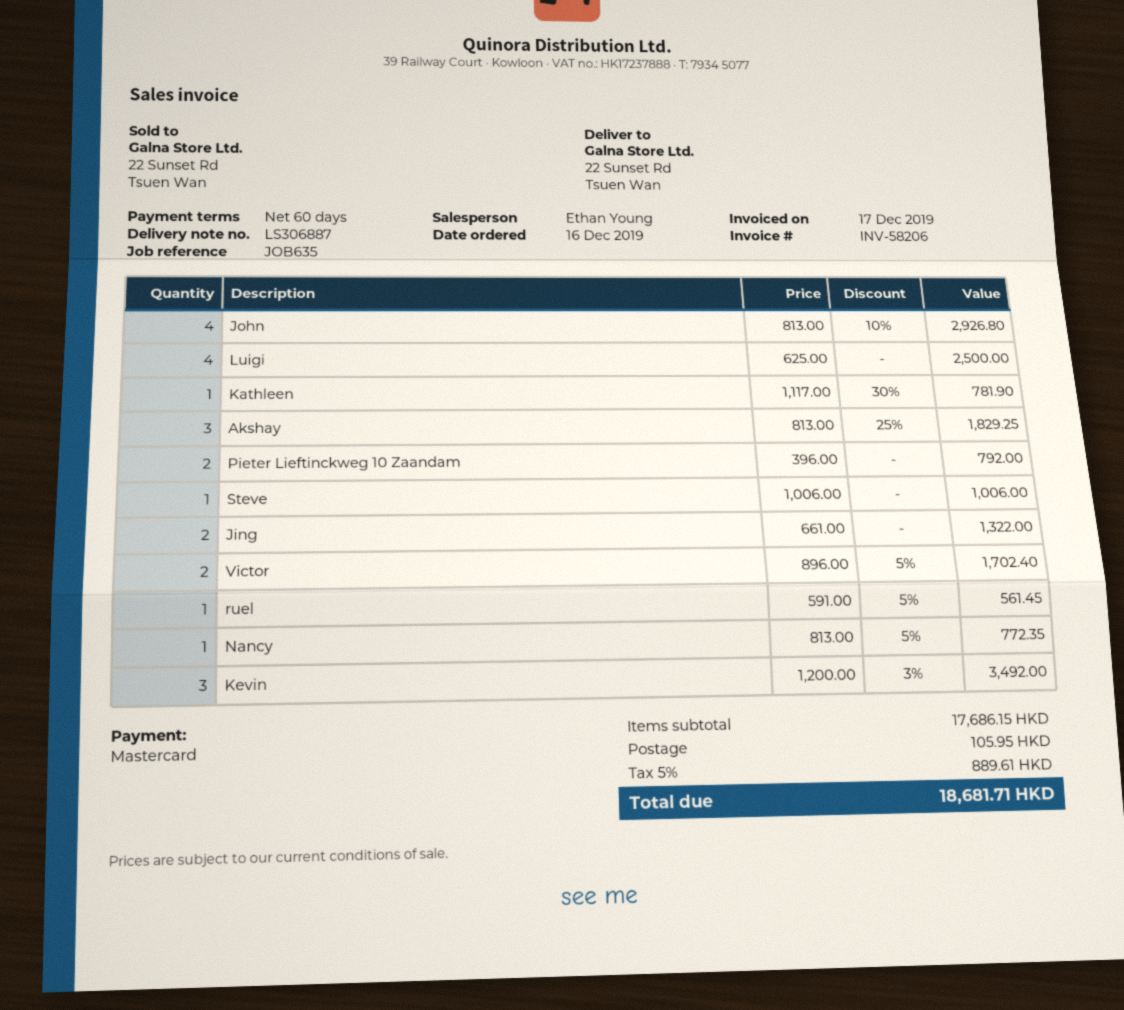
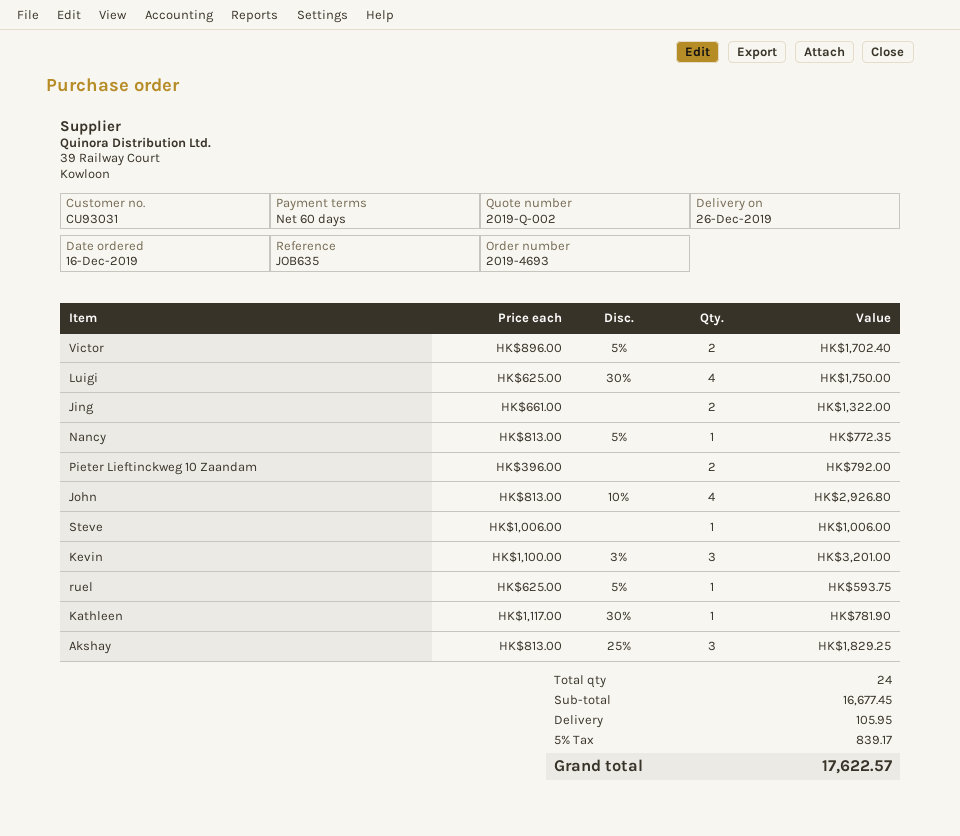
Luigi: 4 x 625.00 = 2500.00 -> 4 x 625.00 - 30% = 1750.00
ruel: 1 x 591.00 - 5% = 561.45 -> 1 x 625.00 - 5% = 593.75
Kevin: 3 x 1200.00 - 3% = 3492.00 -> 3 x 1100.00 - 3% = 3201.00
subtotal: 17686.15 -> 16677.45
tax: 5% = 889.61 -> 5% = 839.17
total: 18681.71 -> 17622.57

